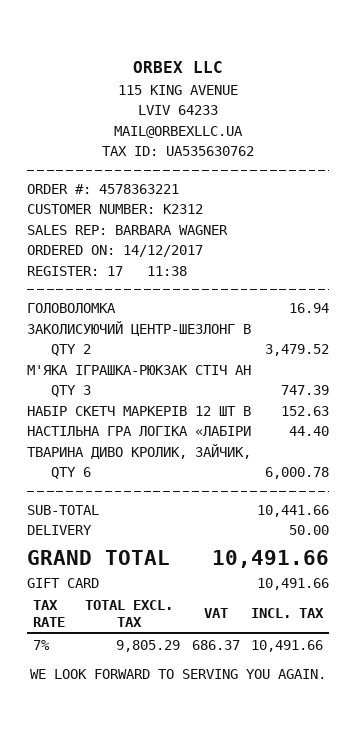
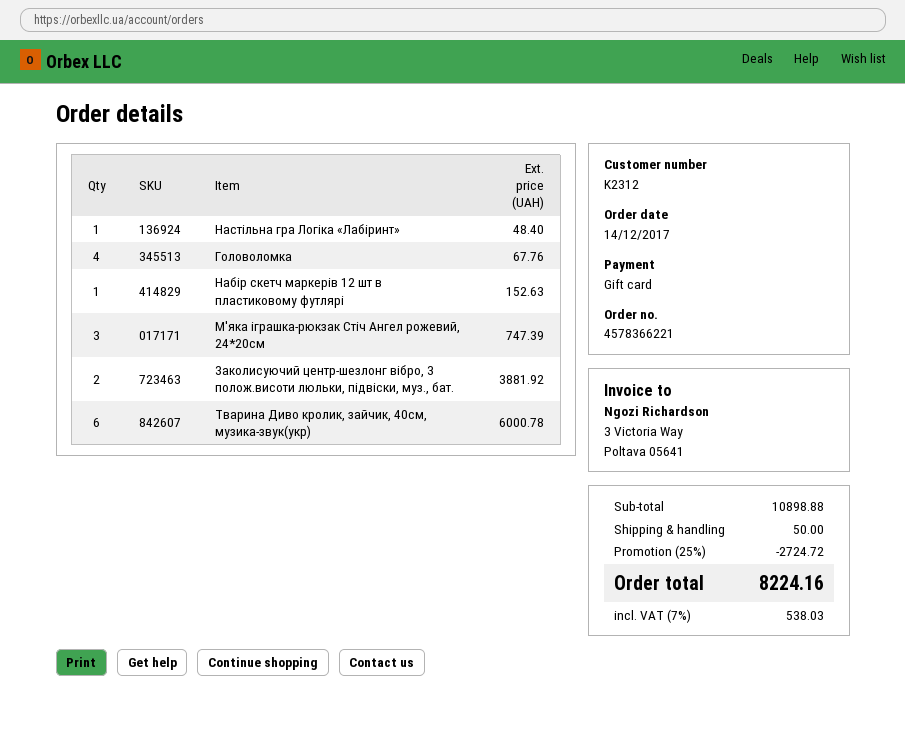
order number: 4578363221 -> 4578366221
ГОЛОВОЛОМКА: 1 for 16.94 -> 4 for 67.76
ЗАКОЛИСУЮЧИЙ ЦЕНТР-ШЕЗЛОНГ В: 2 for 3479.52 -> 2 for 3881.92
НАСТІЛЬНА ГРА ЛОГІКА «ЛАБІРИ: 1 for 44.40 -> 1 for 48.40
subtotal: 10441.66 -> 10898.88
discount: none -> 25% = 2724.72
tax: 7% = 686.37 -> 7% = 538.03
total: 10491.66 -> 8224.16

